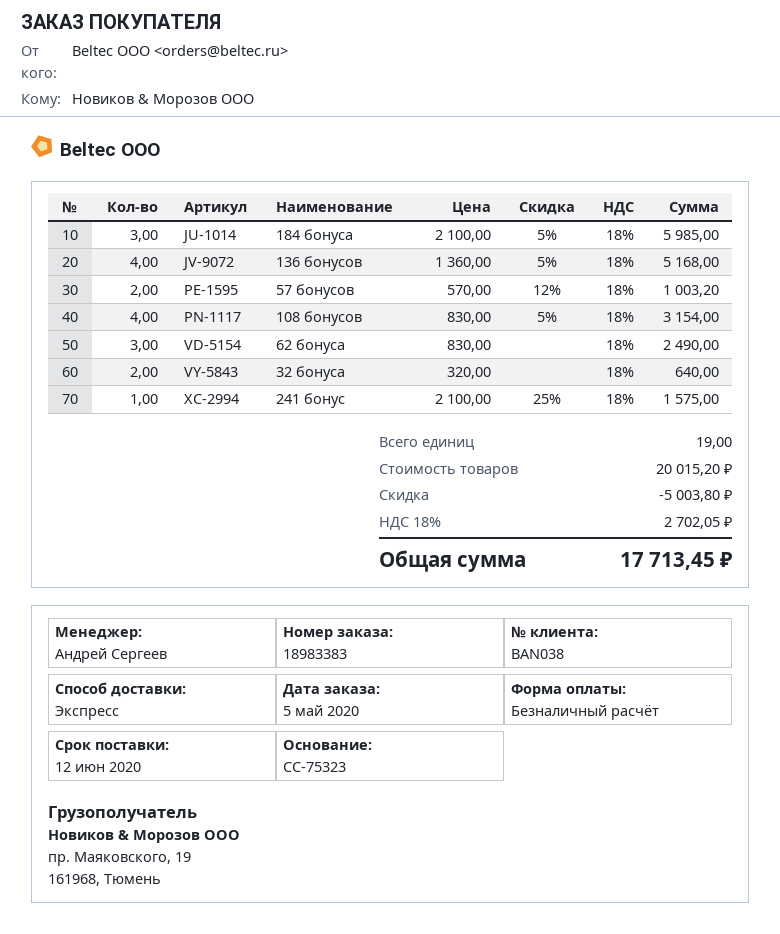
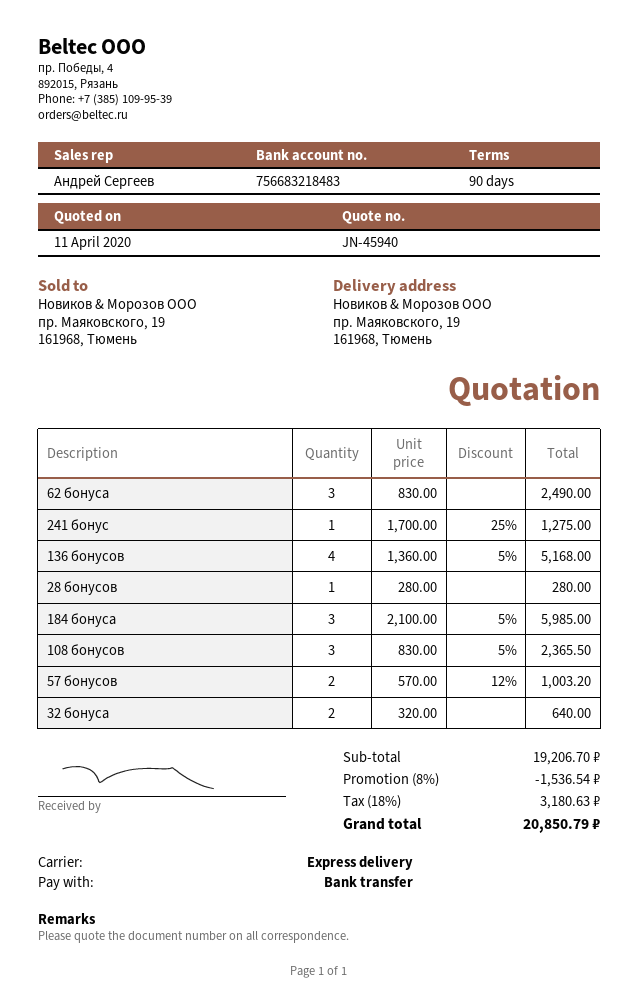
108 бонусов: 4 x 830.00 - 5% = 3154.00 -> 3 x 830.00 - 5% = 2365.50
241 бонус: 1 x 2100.00 - 25% = 1575.00 -> 1 x 1700.00 - 25% = 1275.00
28 бонусов: none -> 1 x 280.00 = 280.00
subtotal: 20015.20 -> 19206.70
discount: 5003.80 -> 1536.54
tax: 18% = 2702.05 -> 18% = 3180.63
total: 17713.45 -> 20850.79

